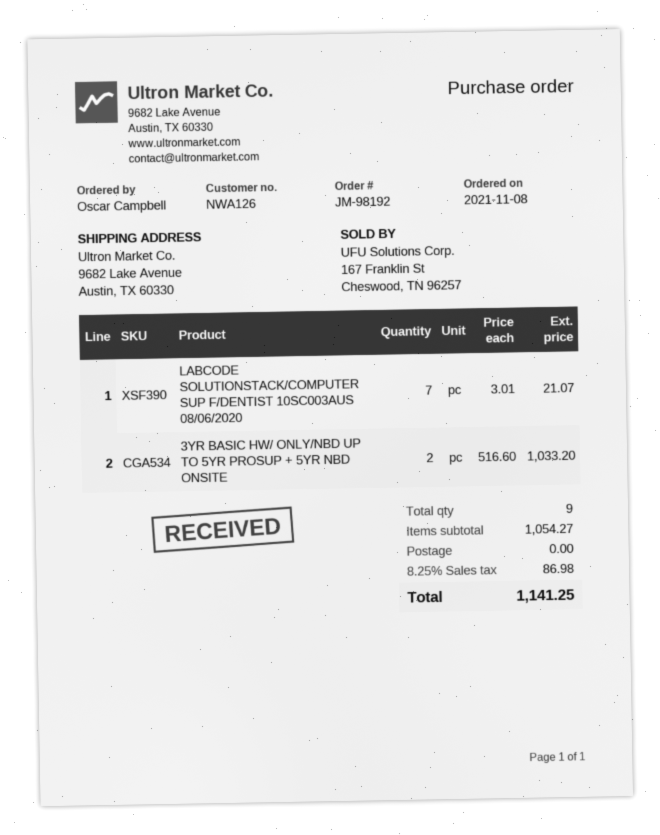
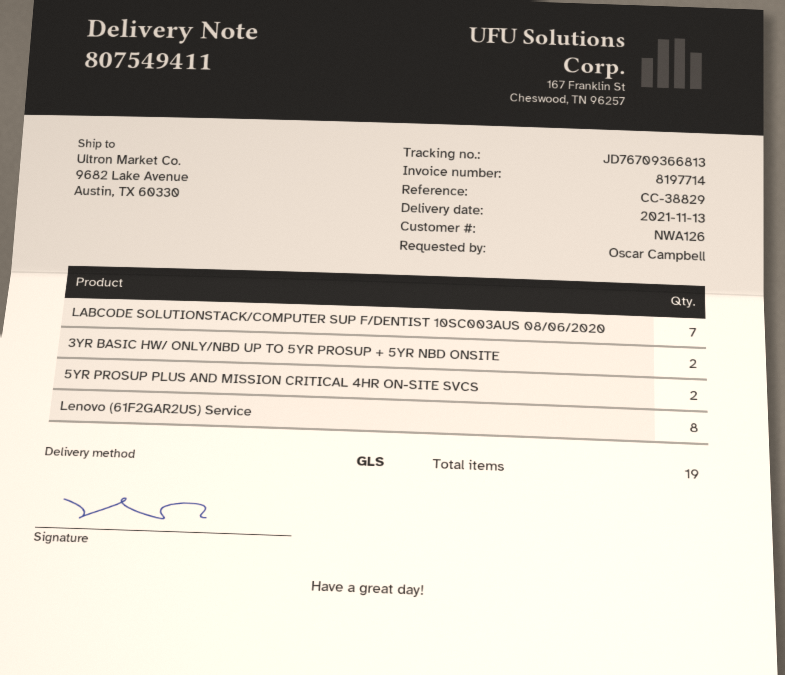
5YR PROSUP PLUS AND MISSION CRITICAL 4HR ON-SITE SVCS: none -> 2
Lenovo (61F2GAR2US) Service: none -> 8
total quantity: 9 -> 19

